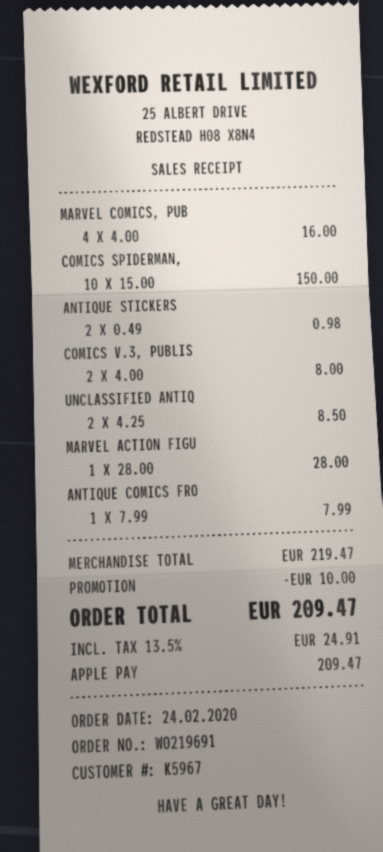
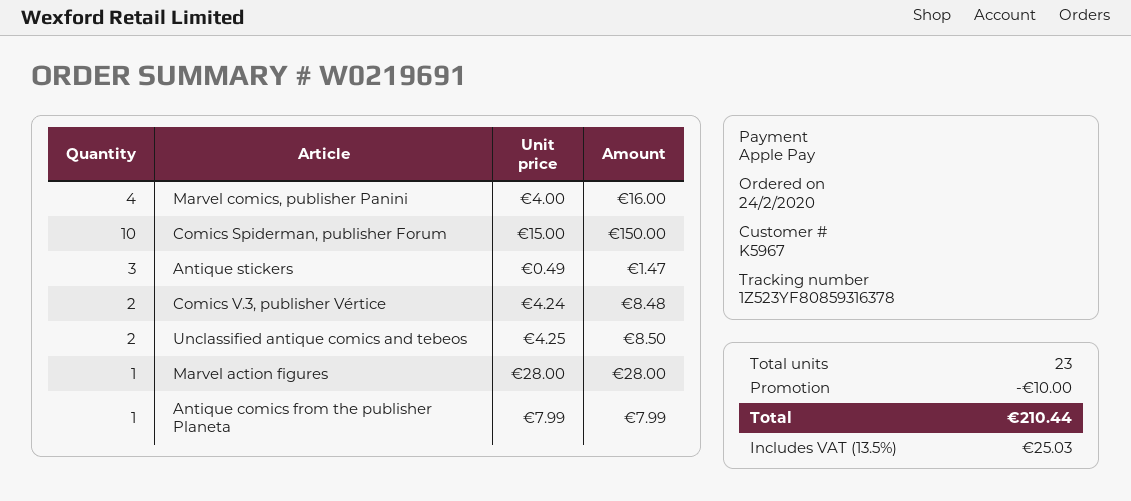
ANTIQUE STICKERS: 2 x 0.49 = 0.98 -> 3 x 0.49 = 1.47
COMICS V.3, PUBLIS: 2 x 4.00 = 8.00 -> 2 x 4.24 = 8.48
tax: 13.5% = 24.91 -> 13.5% = 25.03
total: 209.47 -> 210.44

